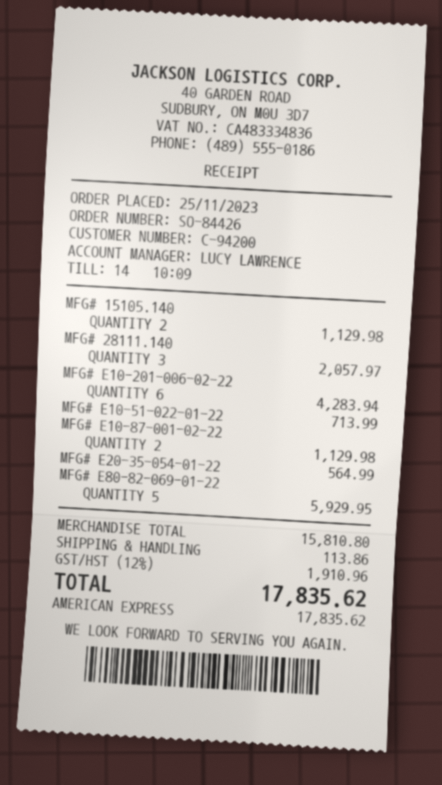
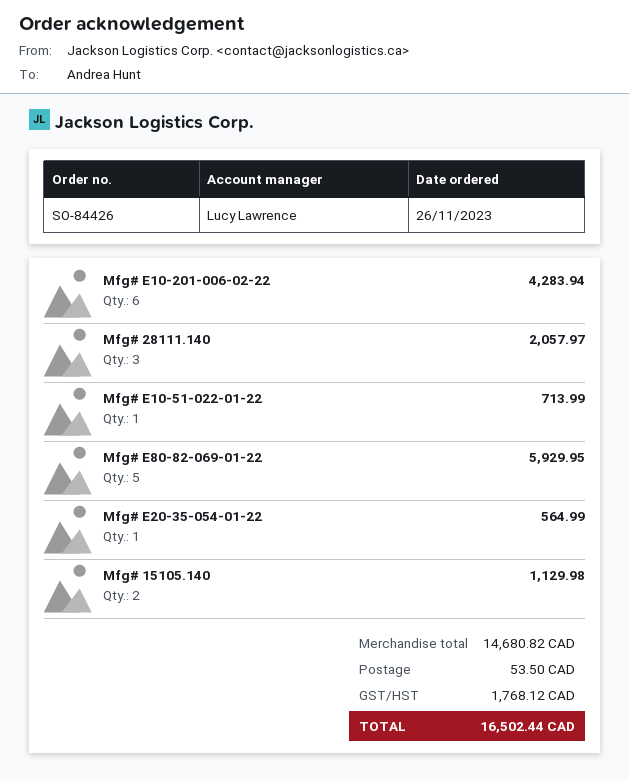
order date: 2023-11-25 -> 2023-11-26
MFG# E10-87-001-02-22: 2 for 1129.98 -> none
subtotal: 15810.80 -> 14680.82
shipping: 113.86 -> 53.50
tax: 1910.96 -> 1768.12
total: 17835.62 -> 16502.44

